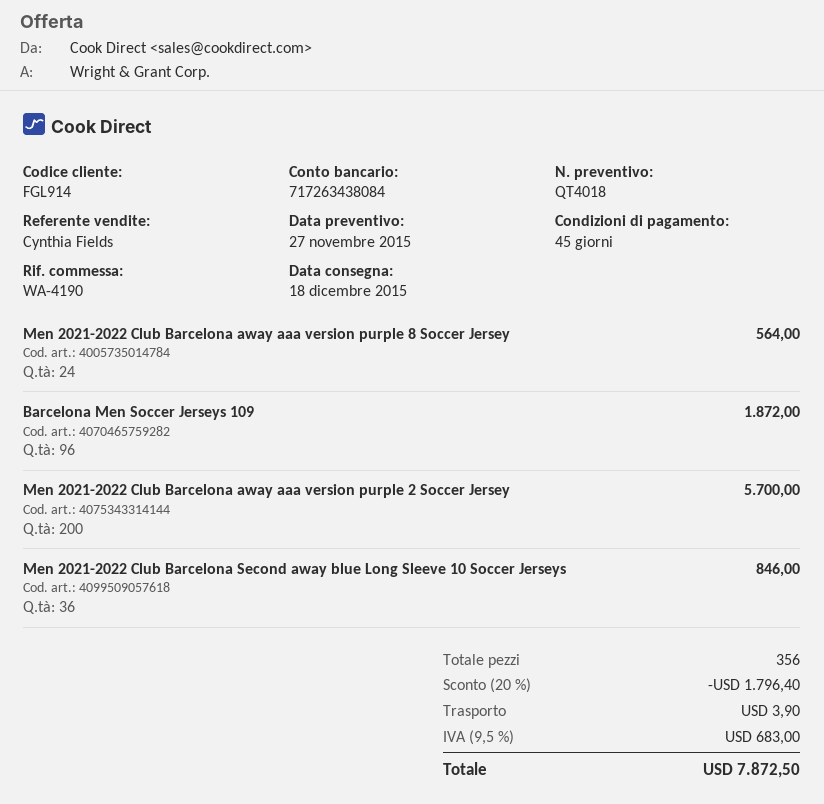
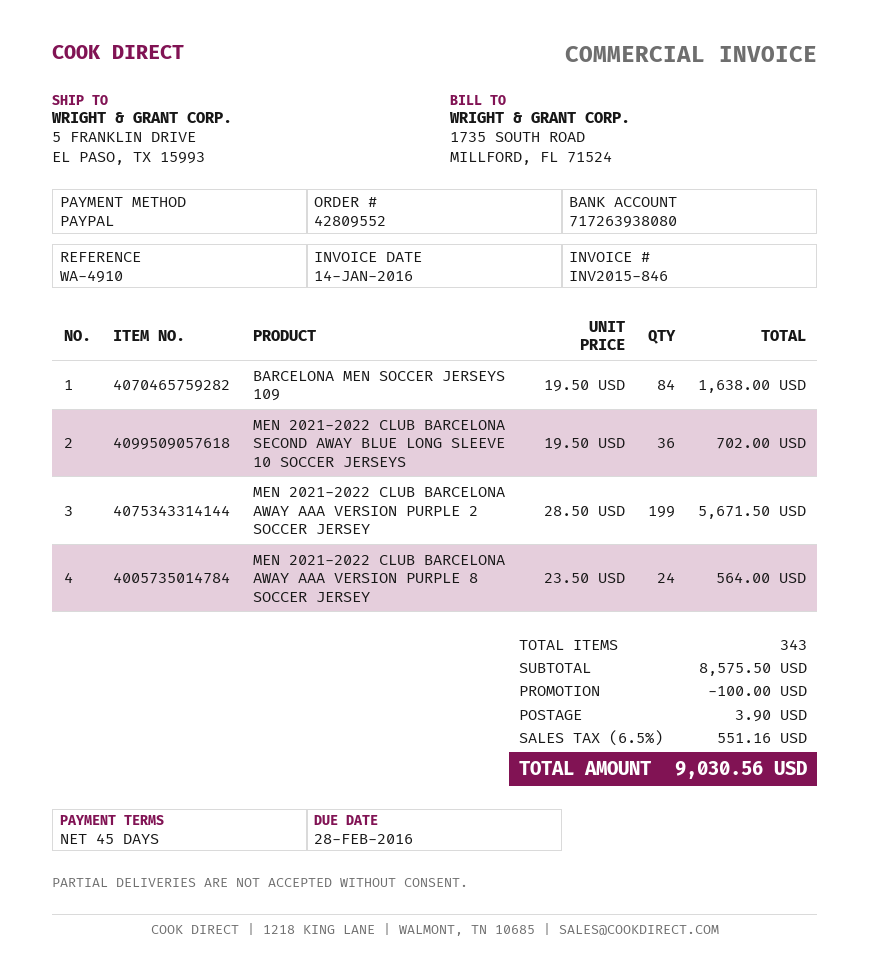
reference: WA-4190 -> WA-4910
bank account: 717263438084 -> 717263938080
Barcelona Men Soccer Jerseys 109: 96 for 1872.00 -> 84 for 1638.00
Men 2021-2022 Club Barcelona away aaa version purple 2 Soccer Jersey: 200 for 5700.00 -> 199 for 5671.50
Men 2021-2022 Club Barcelona Second away blue Long Sleeve 10 Soccer Jerseys: 36 for 846.00 -> 36 for 702.00
total quantity: 356 -> 343
discount: 1796.40 -> 100.00
tax: 9.5% = 683.00 -> 6.5% = 551.16
total: 7872.50 -> 9030.56

